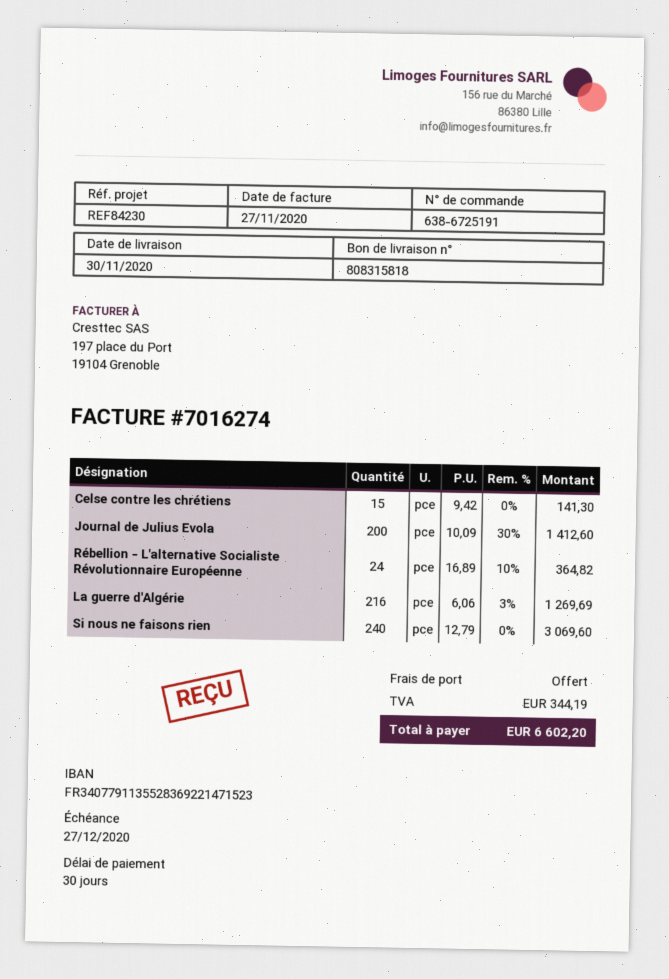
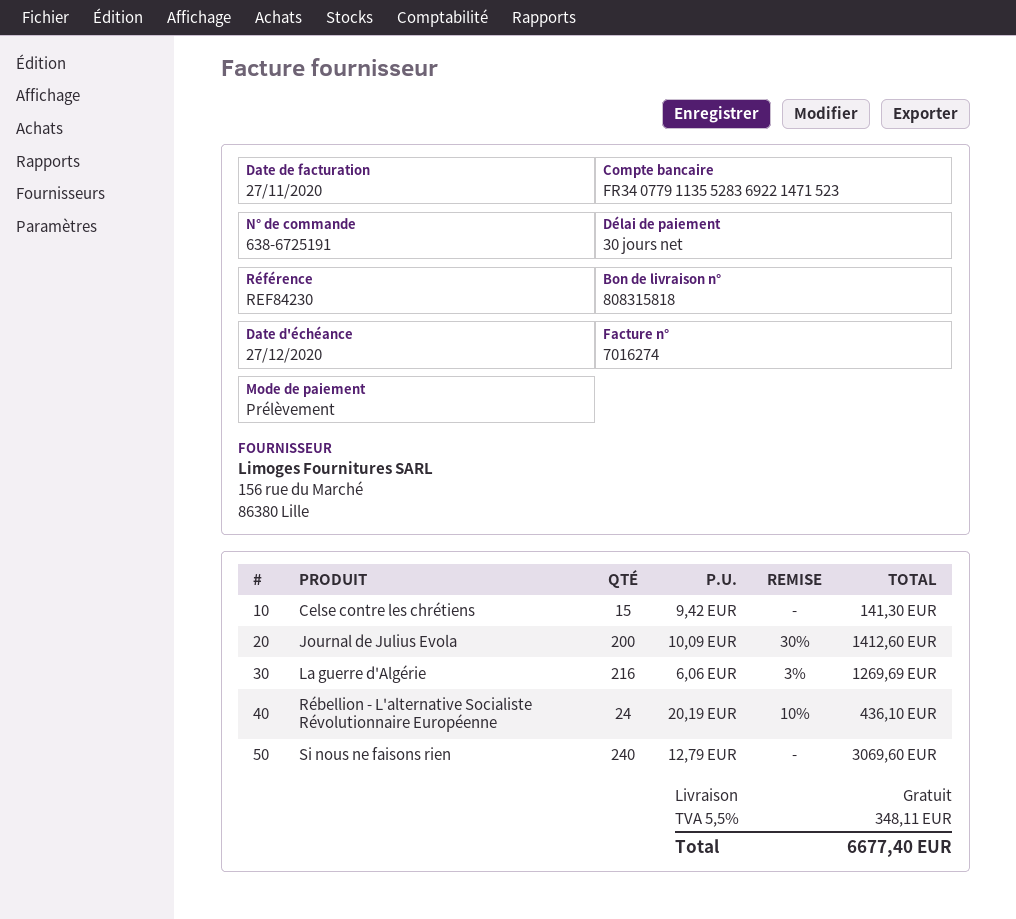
Rébellion - L'alternative Socialiste Révolutionnaire Européenne: 24 x 16.89 - 10% = 364.82 -> 24 x 20.19 - 10% = 436.10
tax: 344.19 -> 348.11
total: 6602.20 -> 6677.40

